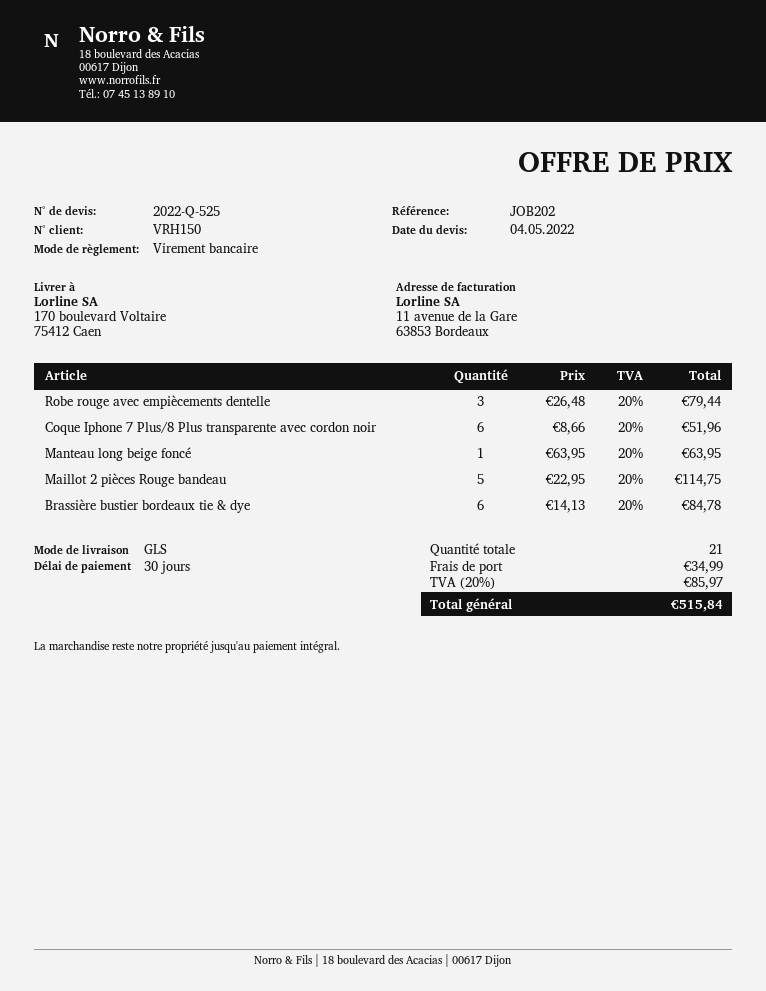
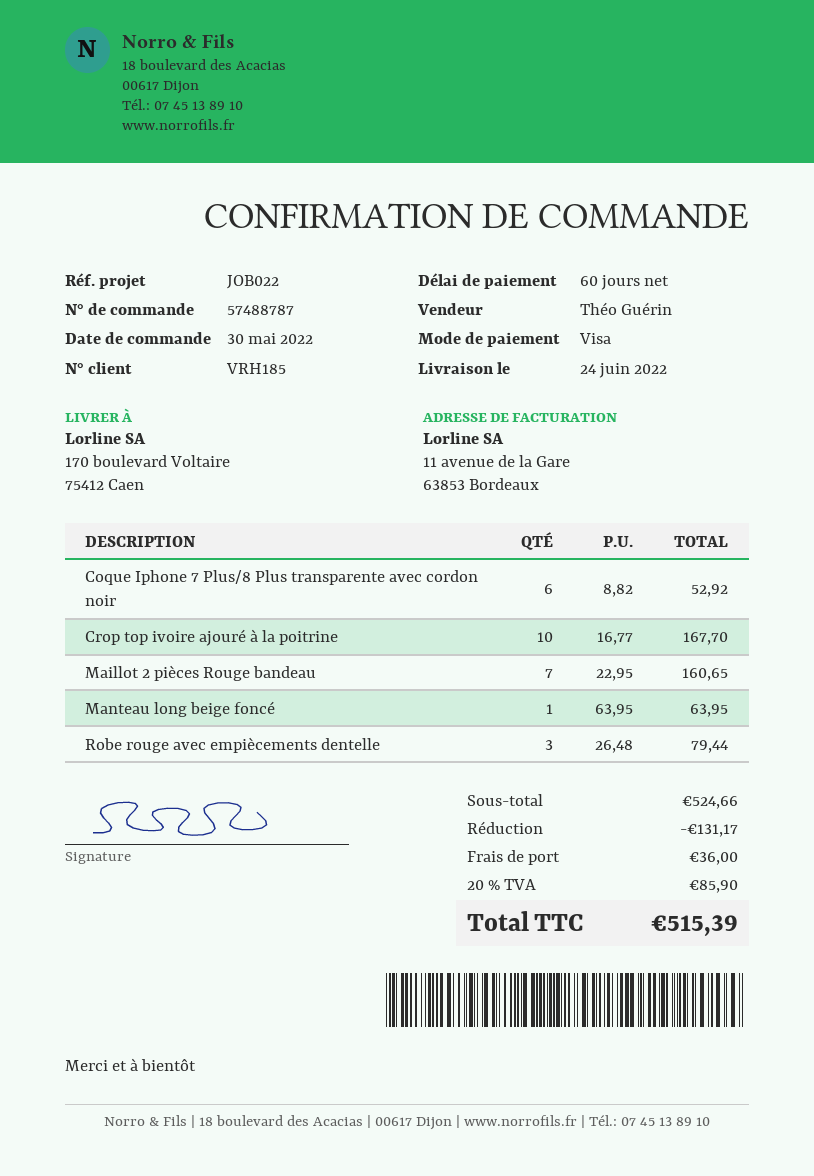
payment terms: 30 days -> 60 days
customer number: VRH150 -> VRH185
reference: JOB202 -> JOB022
payment method: bank transfer -> Visa
Coque Iphone 7 Plus/8 Plus transparente avec cordon noir: 6 x 8.66 = 51.96 -> 6 x 8.82 = 52.92
Maillot 2 pièces Rouge bandeau: 5 x 22.95 = 114.75 -> 7 x 22.95 = 160.65
Brassière bustier bordeaux tie & dye: 6 x 14.13 = 84.78 -> none
Crop top ivoire ajouré à la poitrine: none -> 10 x 16.77 = 167.70
discount: none -> 131.17
shipping: 34.99 -> 36.00
tax: 20% = 85.97 -> 20% = 85.90
total: 515.84 -> 515.39

